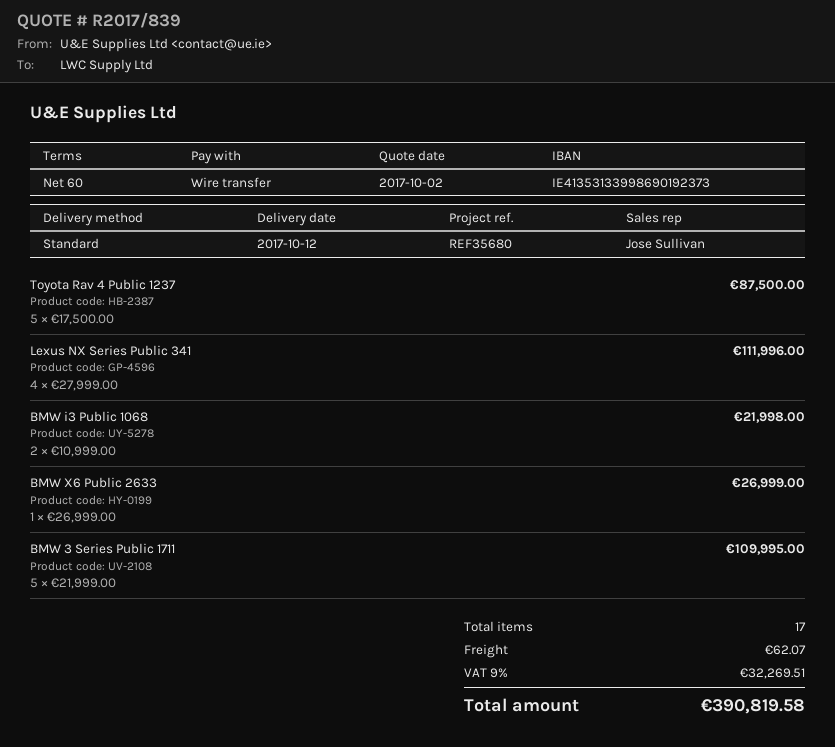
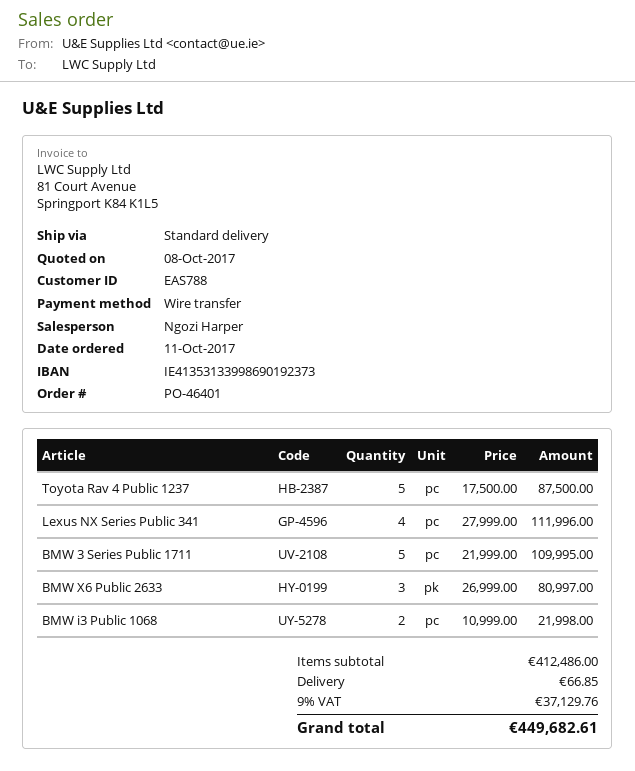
quote date: 2017-10-02 -> 2017-10-08
sales rep: Jose Sullivan -> Ngozi Harper
BMW X6 Public 2633: 1 x 26999.00 = 26999.00 -> 3 x 26999.00 = 80997.00
shipping: 62.07 -> 66.85
tax: 9% = 32269.51 -> 9% = 37129.76
total: 390819.58 -> 449682.61

